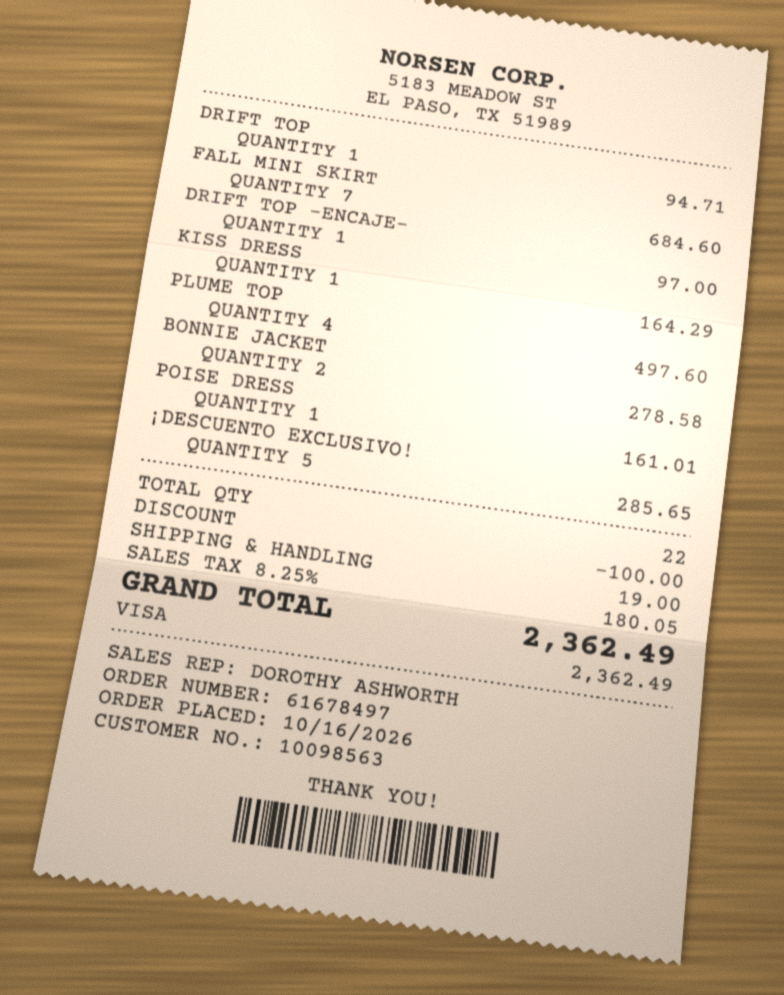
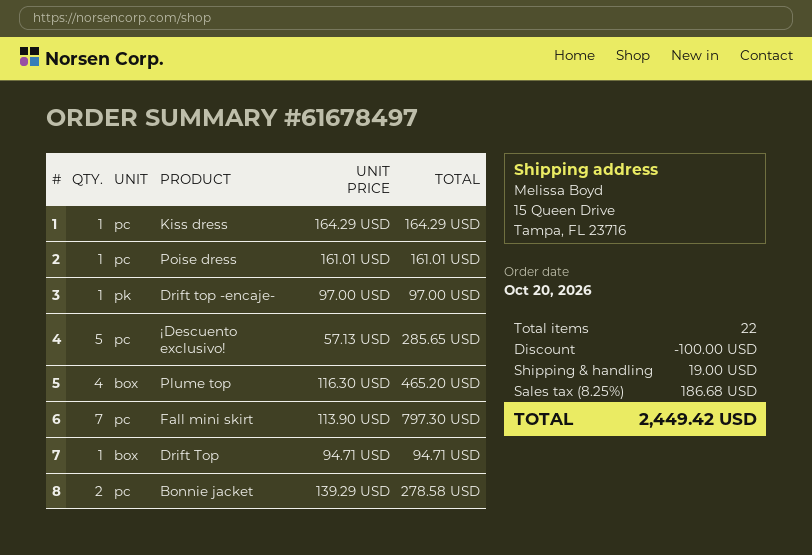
order date: 2026-10-16 -> 2026-10-20
FALL MINI SKIRT: 7 for 684.60 -> 7 for 797.30
PLUME TOP: 4 for 497.60 -> 4 for 465.20
tax: 8.25% = 180.05 -> 8.25% = 186.68
total: 2362.49 -> 2449.42

